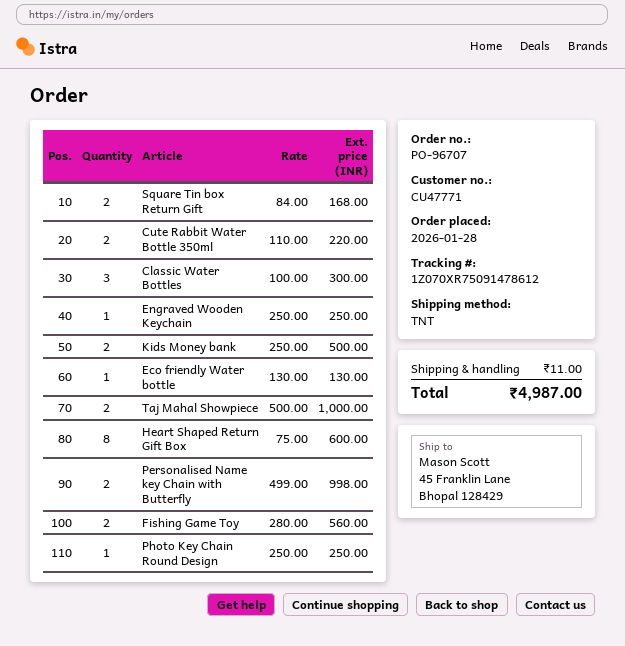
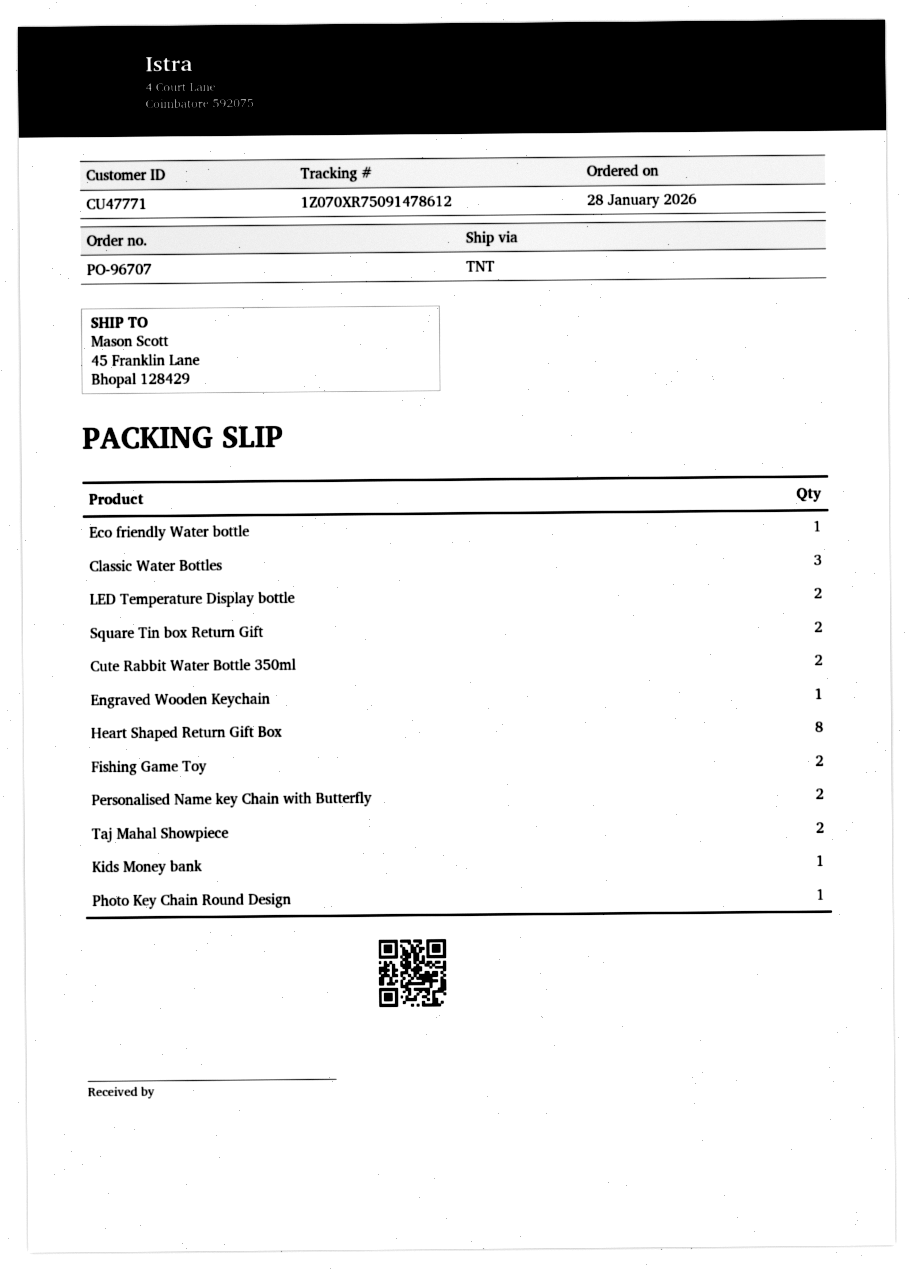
Kids Money bank: 2 -> 1
LED Temperature Display bottle: none -> 2

